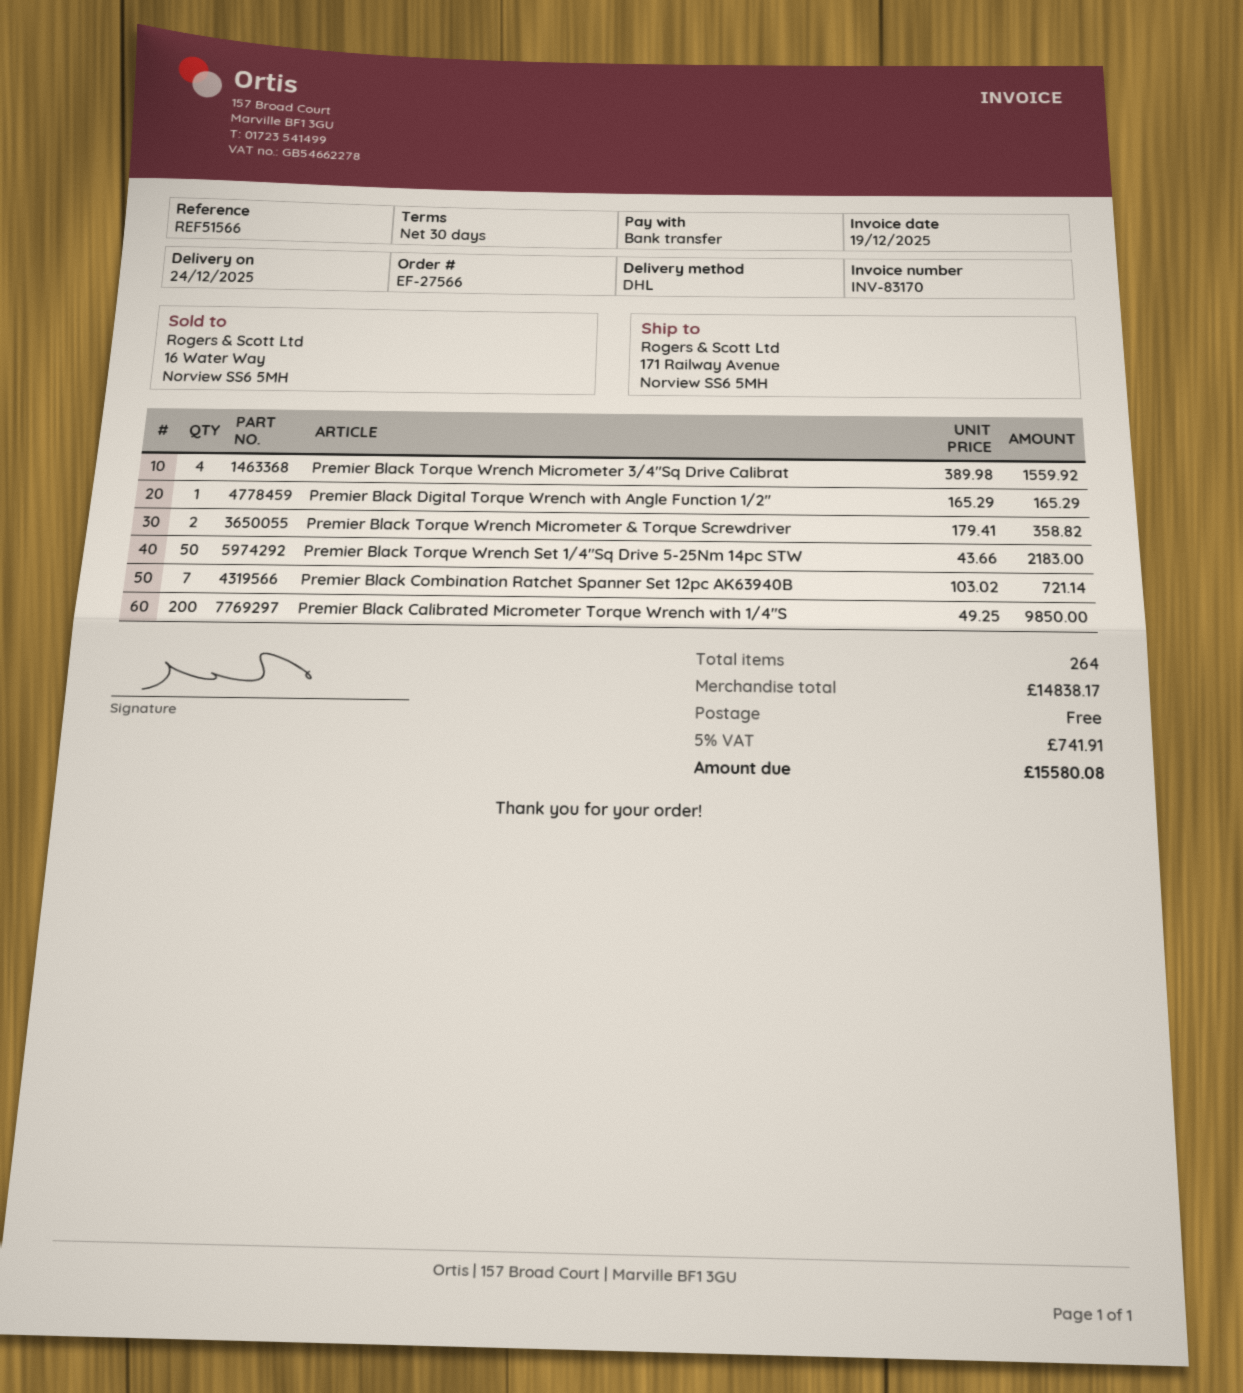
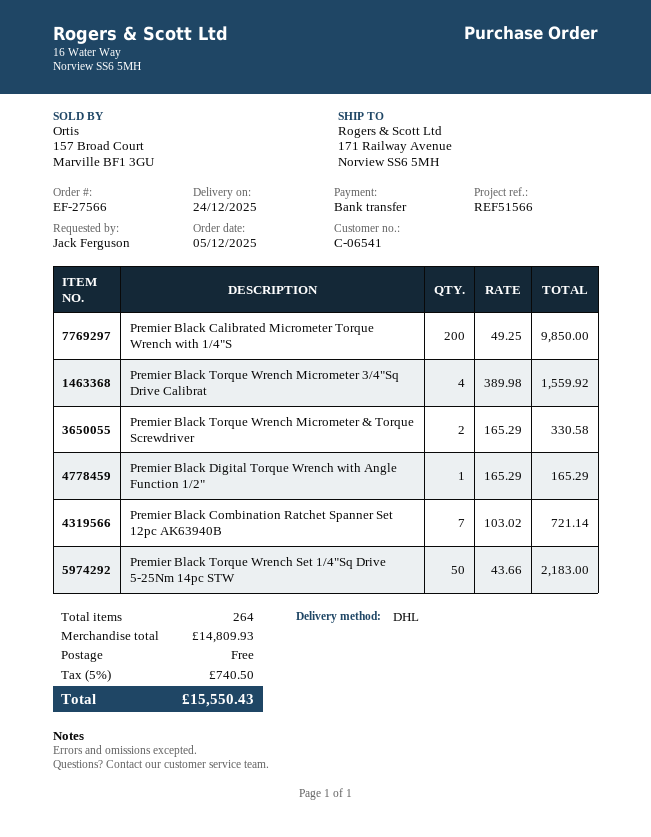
Premier Black Torque Wrench Micrometer & Torque Screwdriver: 2 x 179.41 = 358.82 -> 2 x 165.29 = 330.58
subtotal: 14838.17 -> 14809.93
tax: 5% = 741.91 -> 5% = 740.50
total: 15580.08 -> 15550.43

